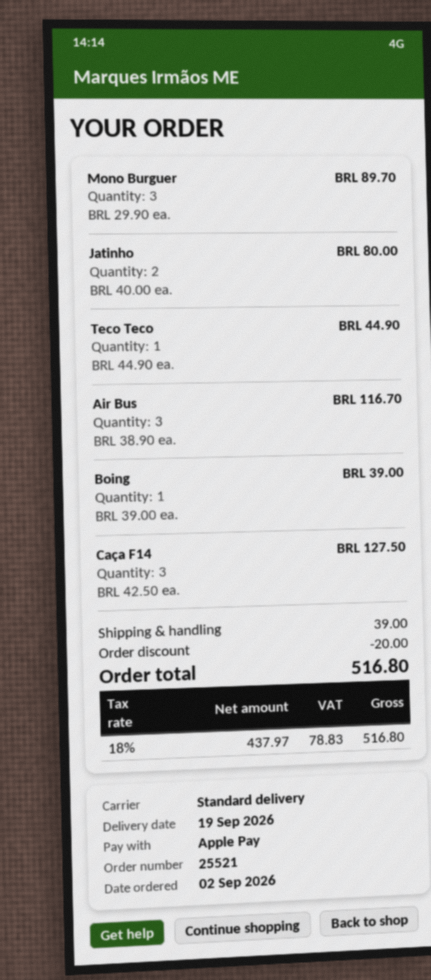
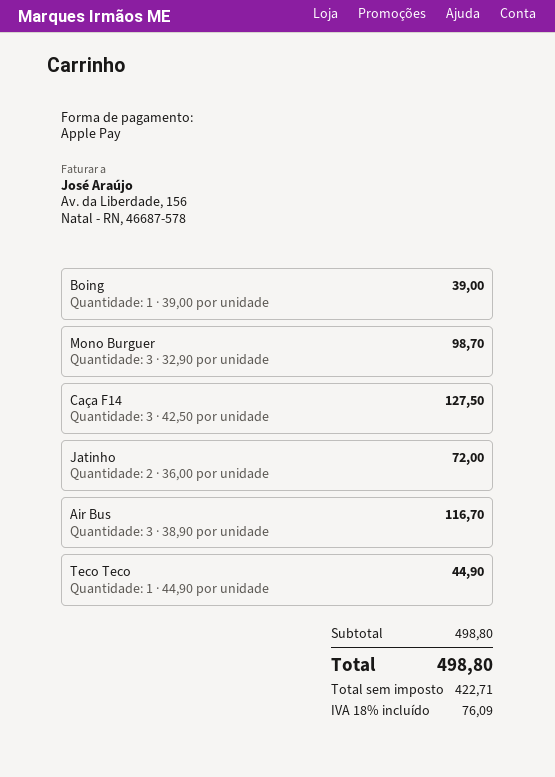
Mono Burguer: 3 x 29.90 = 89.70 -> 3 x 32.90 = 98.70
Jatinho: 2 x 40.00 = 80.00 -> 2 x 36.00 = 72.00
discount: 20.00 -> none
shipping: 39.00 -> none
net: 437.97 -> 422.71
tax: 18% = 78.83 -> 18% = 76.09
total: 516.80 -> 498.80

